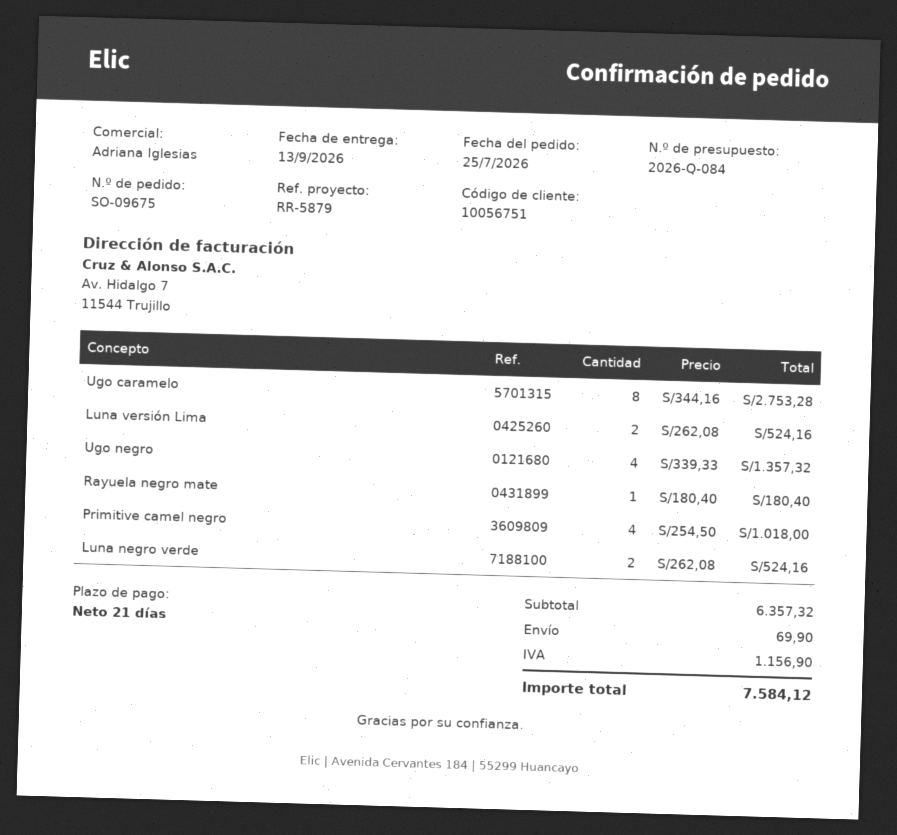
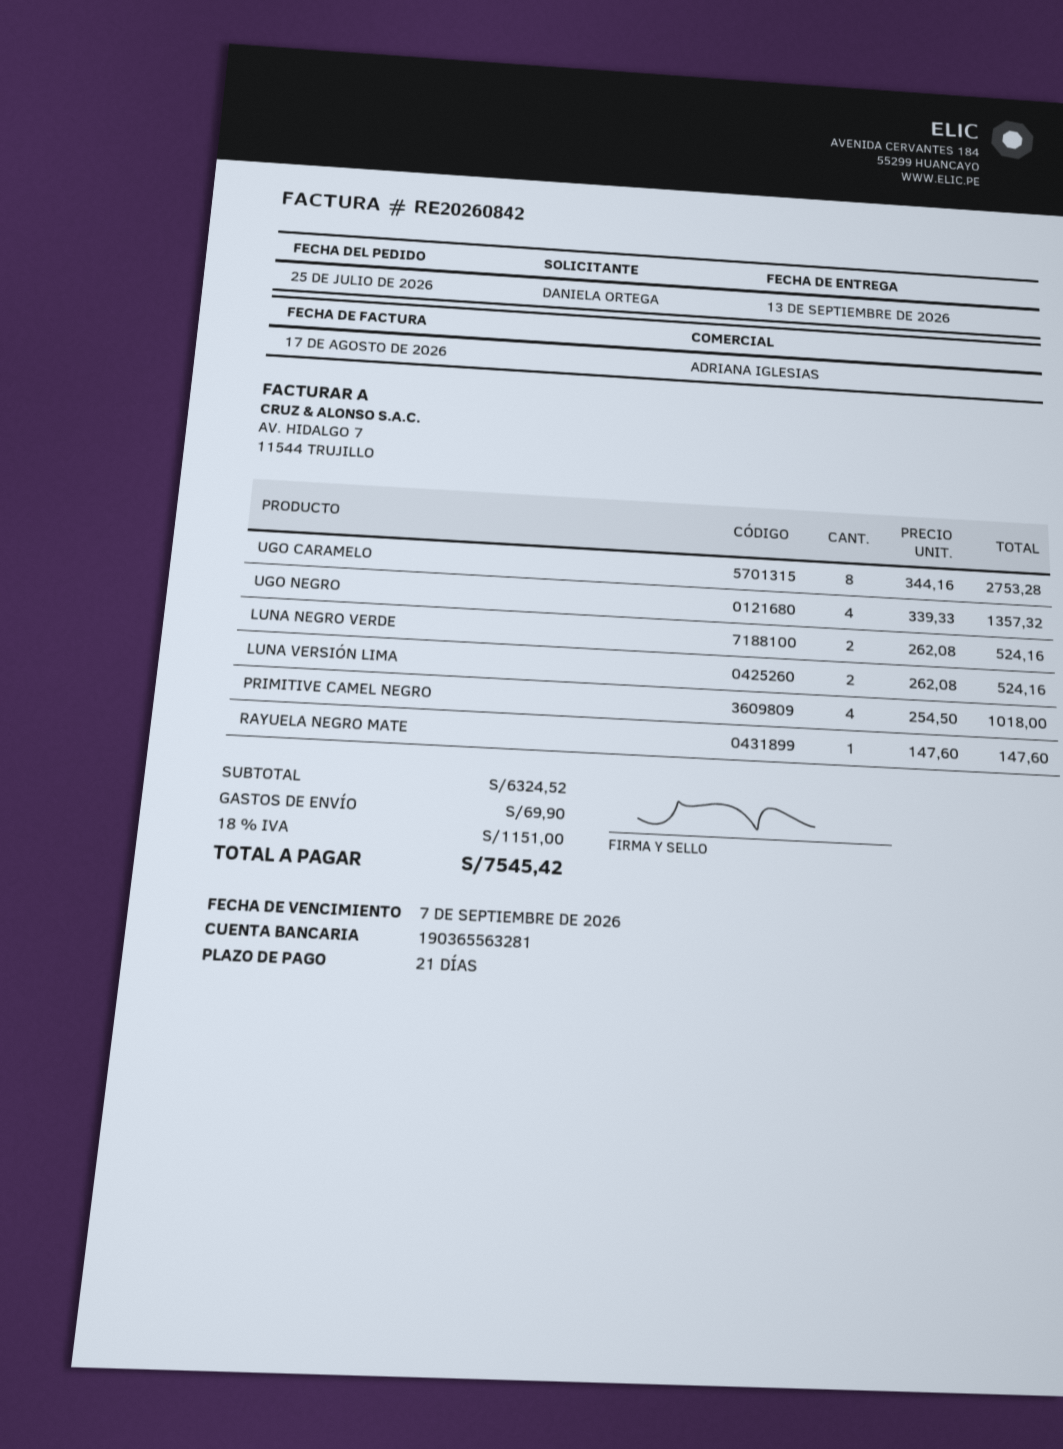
Rayuela negro mate: 1 x 180.40 = 180.40 -> 1 x 147.60 = 147.60
subtotal: 6357.32 -> 6324.52
tax: 1156.90 -> 1151.00
total: 7584.12 -> 7545.42

